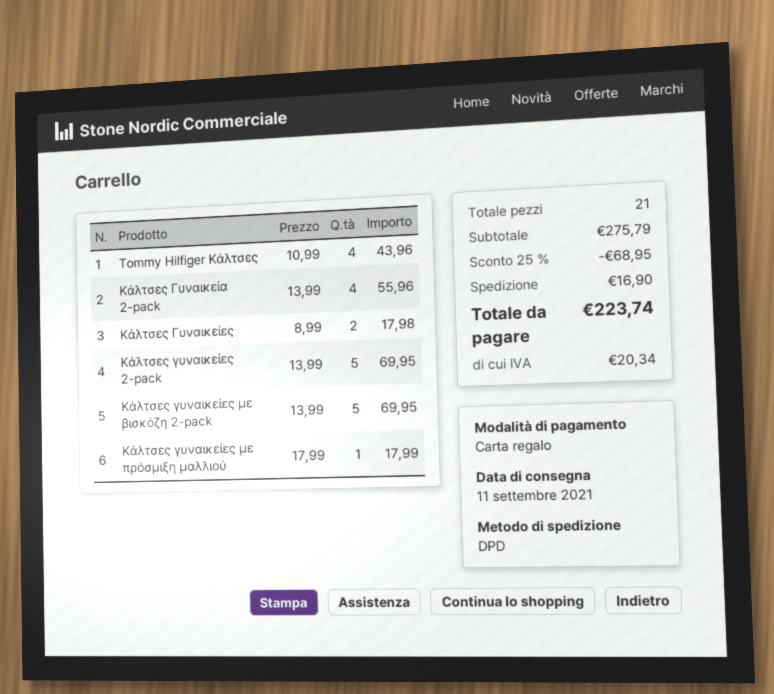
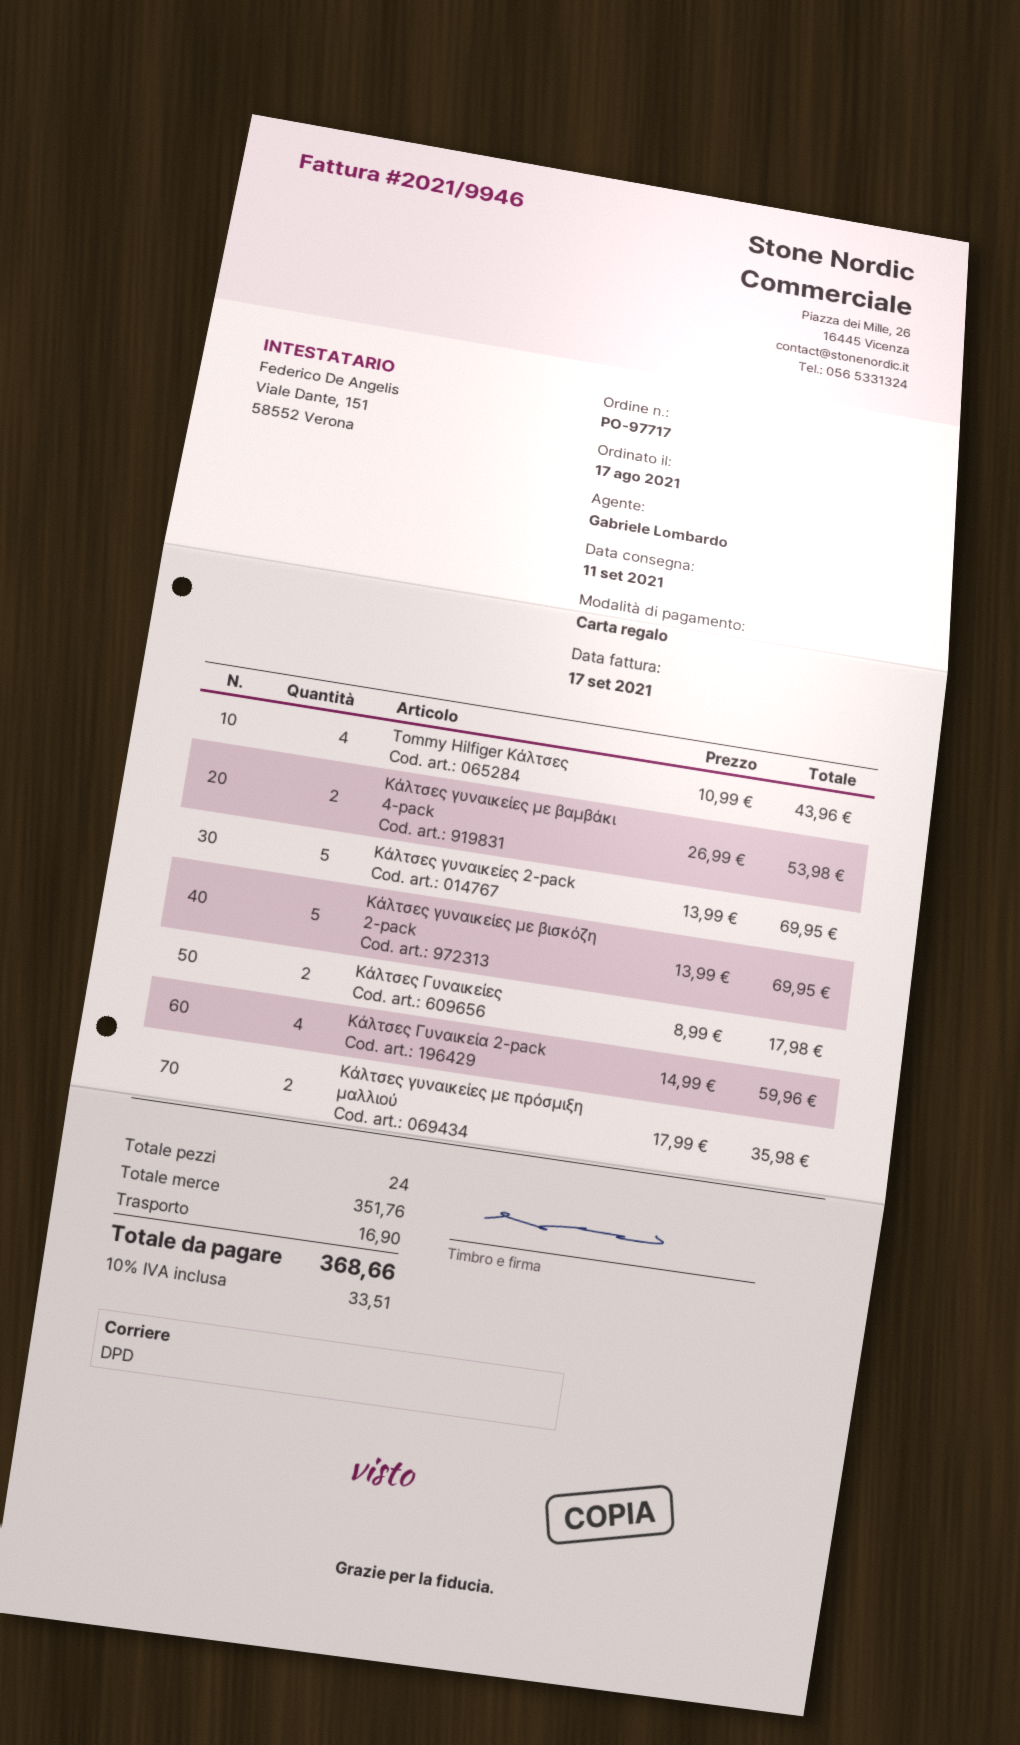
Κάλτσες Γυναικεία 2-pack: 4 x 13.99 = 55.96 -> 4 x 14.99 = 59.96
Κάλτσες γυναικείες με πρόσμιξη μαλλιού: 1 x 17.99 = 17.99 -> 2 x 17.99 = 35.98
Κάλτσες γυναικείες με βαμβάκι 4-pack: none -> 2 x 26.99 = 53.98
total quantity: 21 -> 24
subtotal: 275.79 -> 351.76
discount: 25% = 68.95 -> none
tax: 20.34 -> 33.51
total: 223.74 -> 368.66

